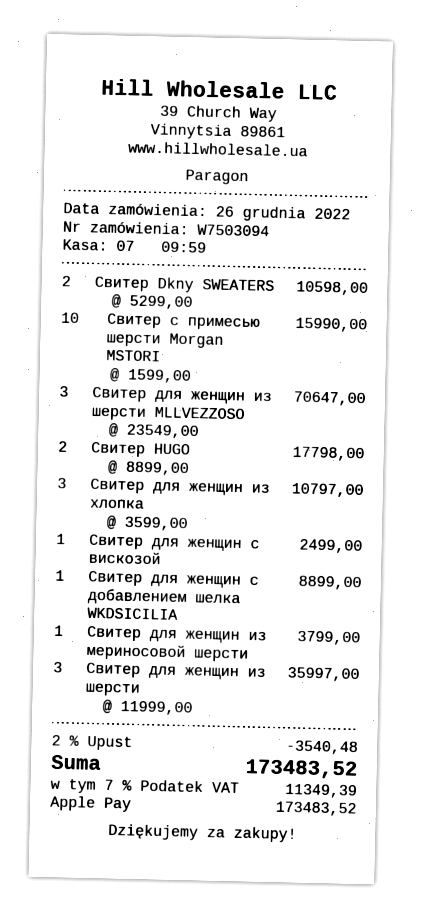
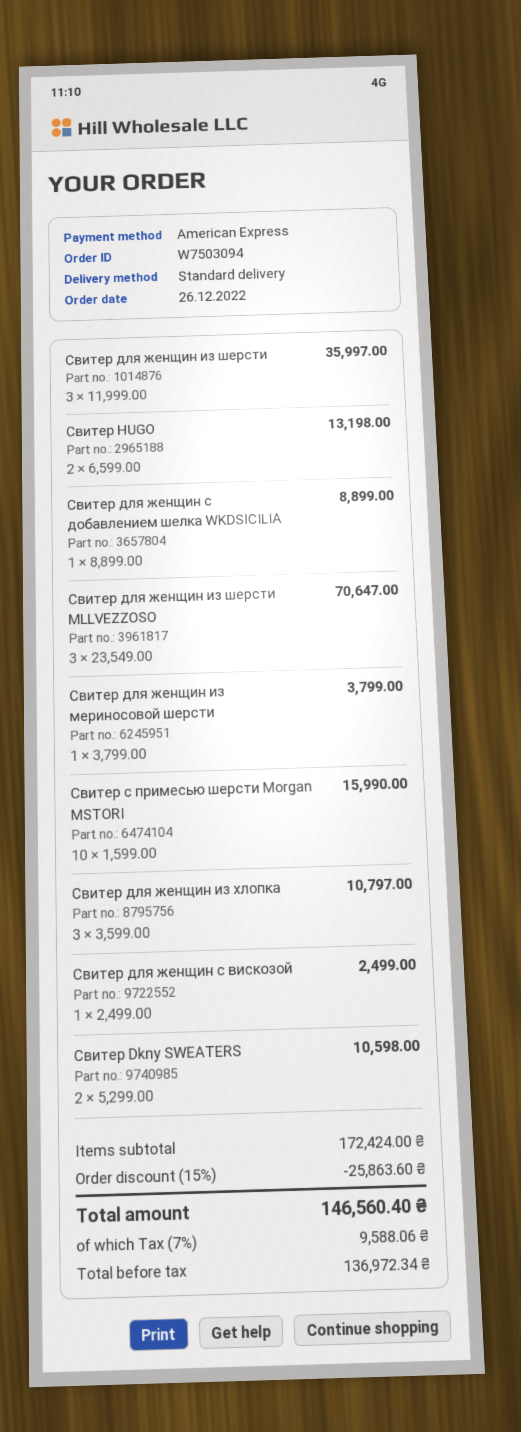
payment method: Apple Pay -> American Express
Свитер HUGO: 2 x 8899.00 = 17798.00 -> 2 x 6599.00 = 13198.00
discount: 2% = 3540.48 -> 15% = 25863.60
tax: 7% = 11349.39 -> 7% = 9588.06
total: 173483.52 -> 146560.40

